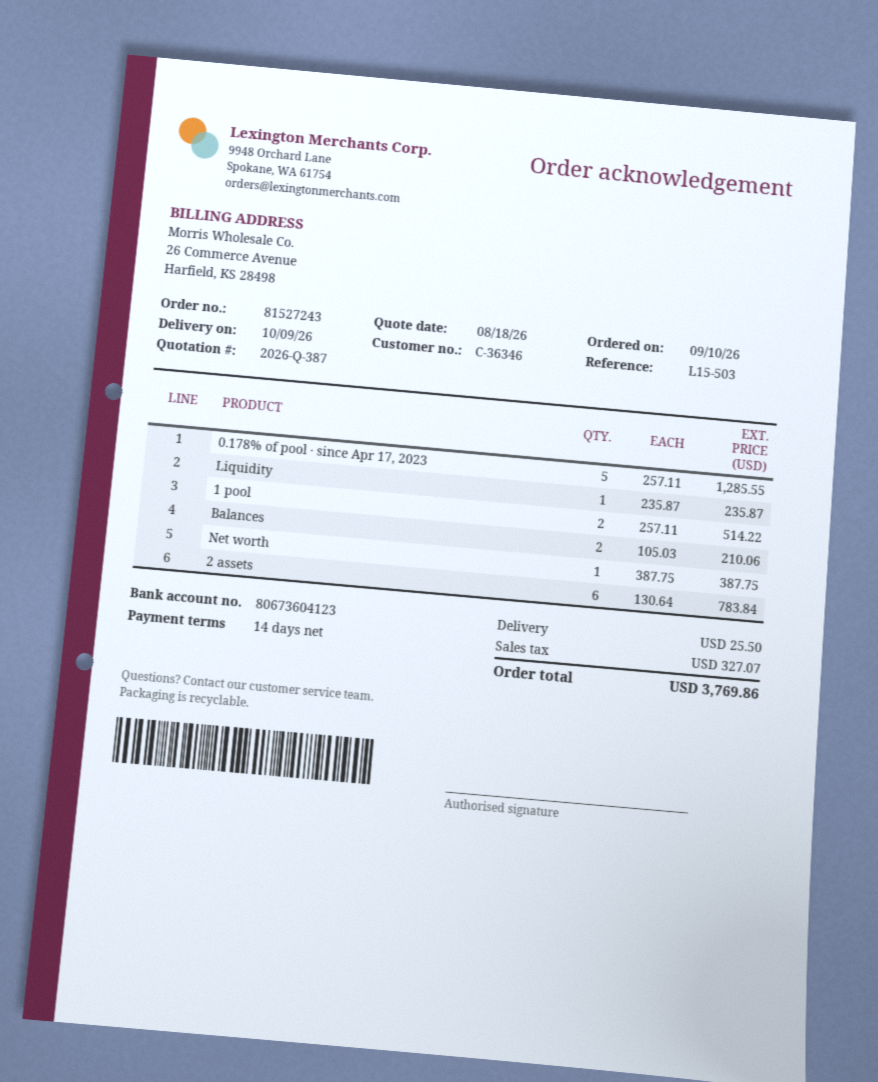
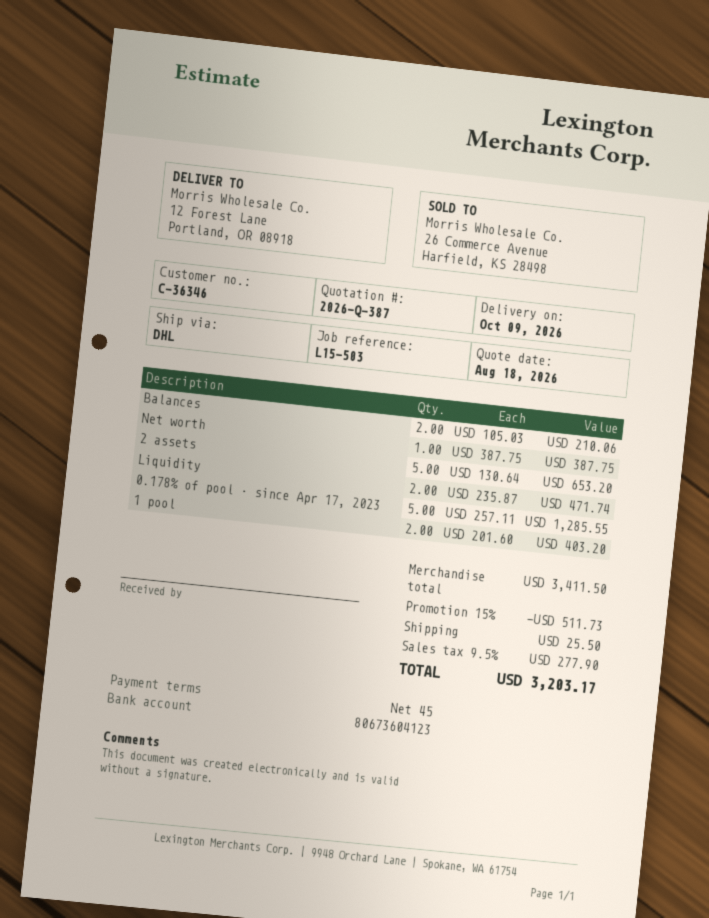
payment terms: 14 days -> 45 days
Liquidity: 1 x 235.87 = 235.87 -> 2 x 235.87 = 471.74
1 pool: 2 x 257.11 = 514.22 -> 2 x 201.60 = 403.20
2 assets: 6 x 130.64 = 783.84 -> 5 x 130.64 = 653.20
discount: none -> 15% = 511.73
tax: 327.07 -> 277.90
total: 3769.86 -> 3203.17

